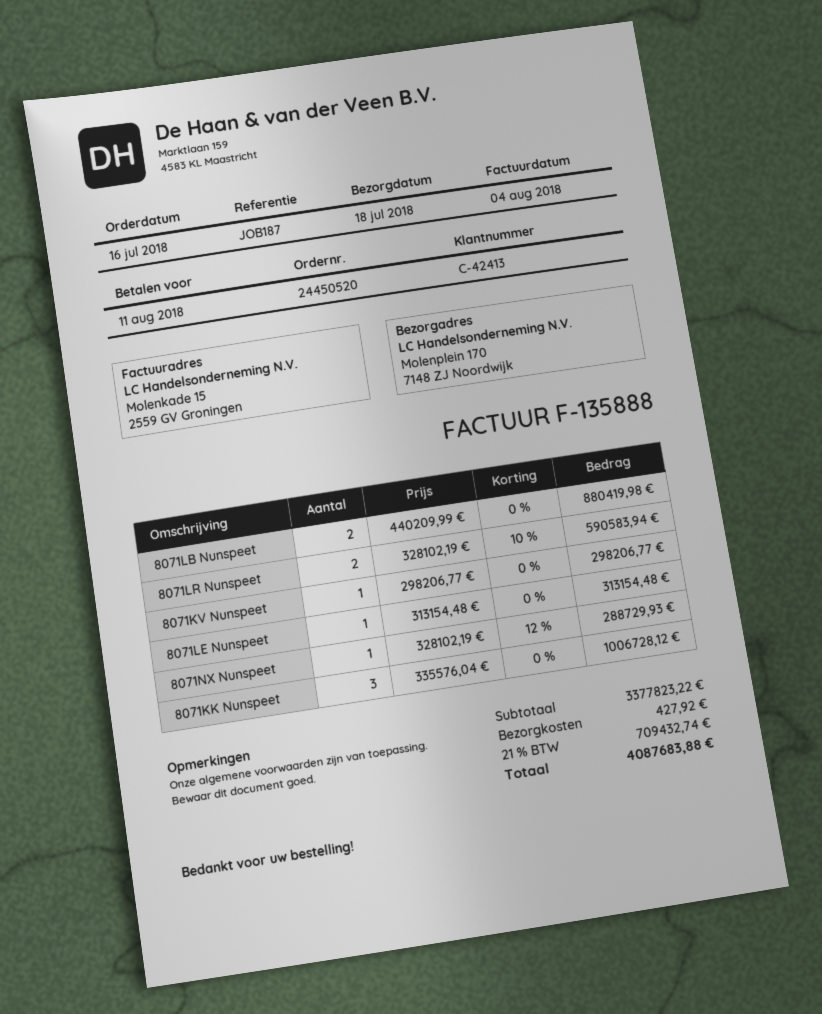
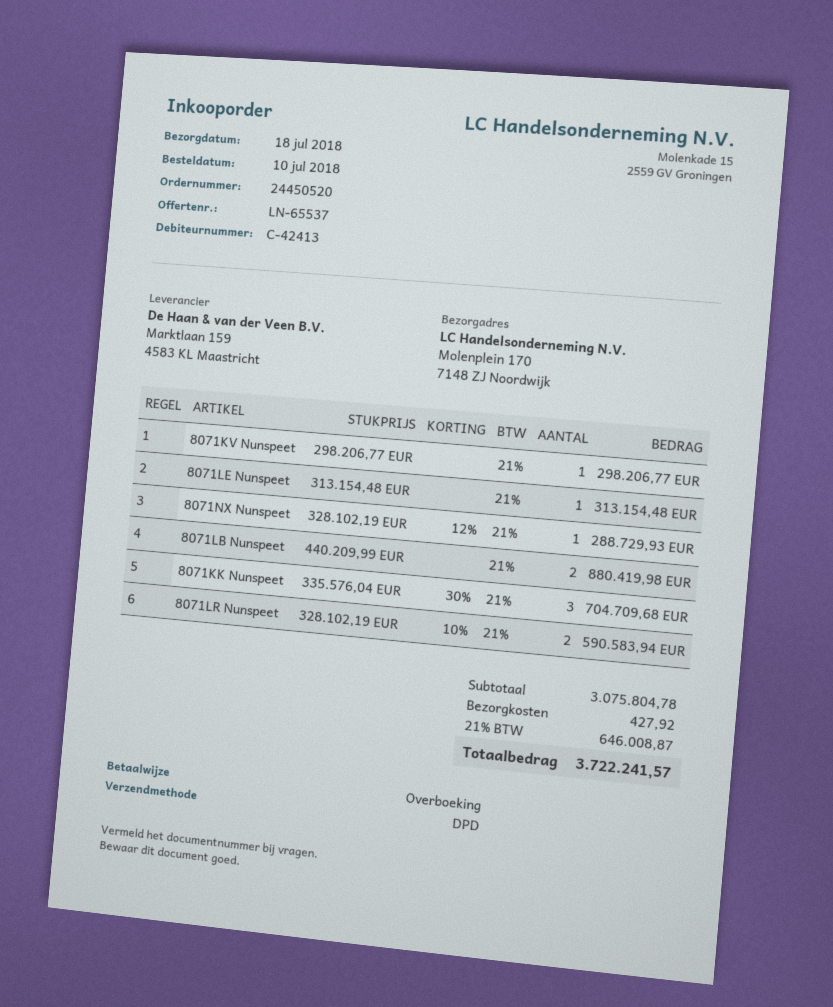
order date: 2018-07-16 -> 2018-07-10
8071KK Nunspeet: 3 x 335576.04 = 1006728.12 -> 3 x 335576.04 - 30% = 704709.68
subtotal: 3377823.22 -> 3075804.78
tax: 21% = 709432.74 -> 21% = 646008.87
total: 4087683.88 -> 3722241.57

